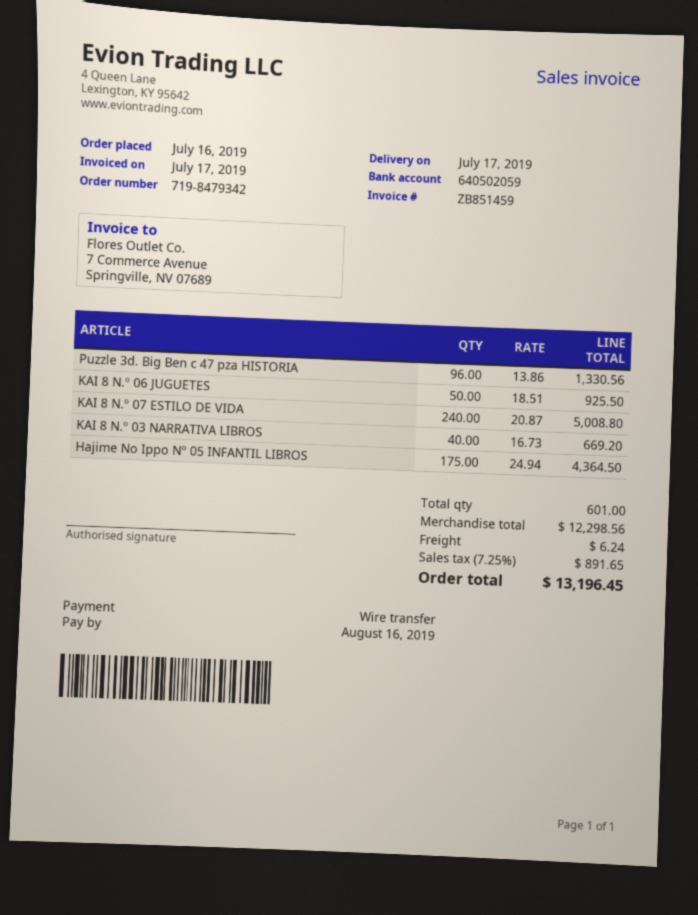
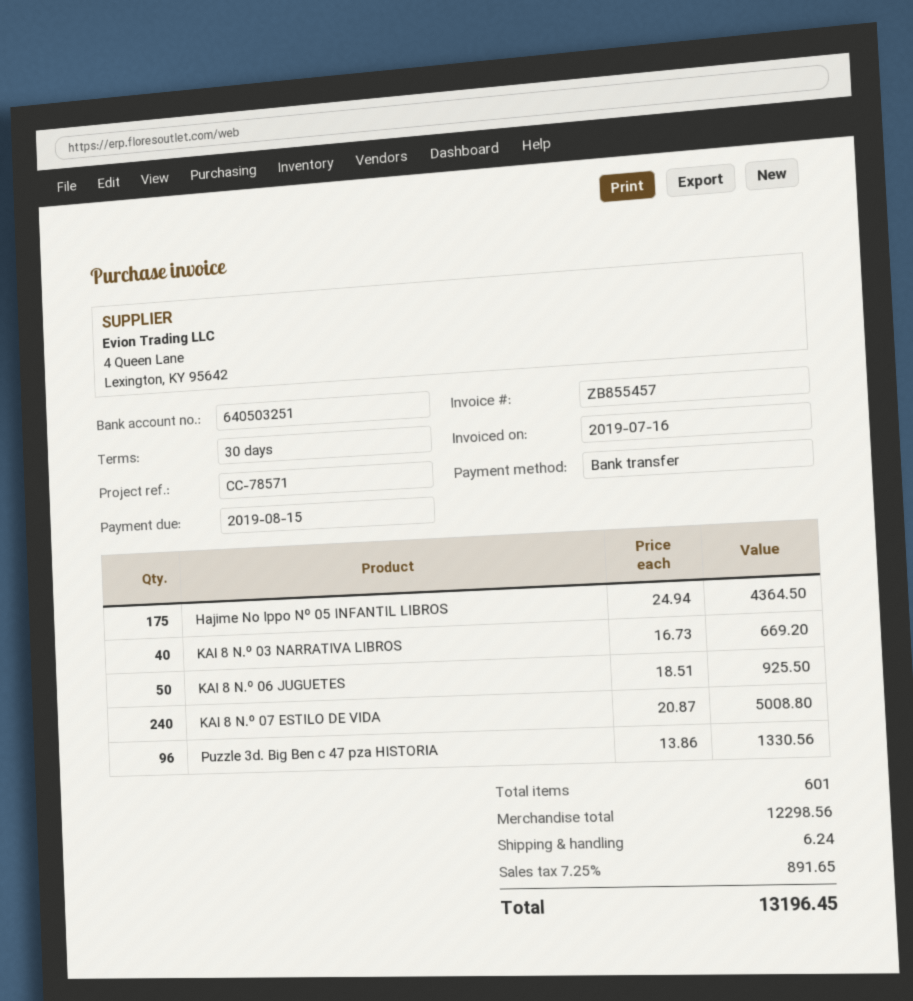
invoice number: ZB851459 -> ZB855457
invoice date: 2019-07-17 -> 2019-07-16
due date: 2019-08-16 -> 2019-08-15
bank account: 640502059 -> 640503251

